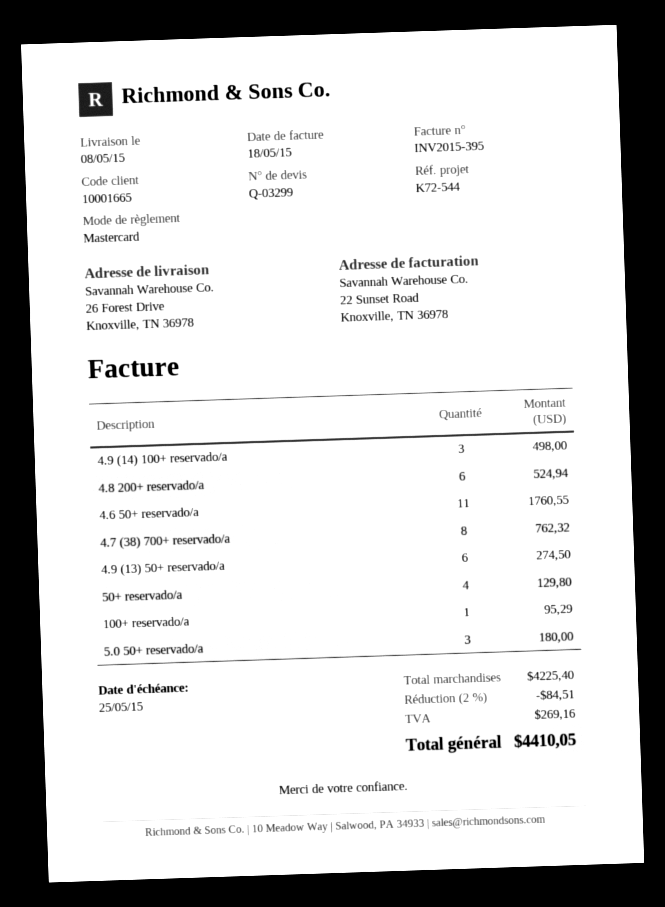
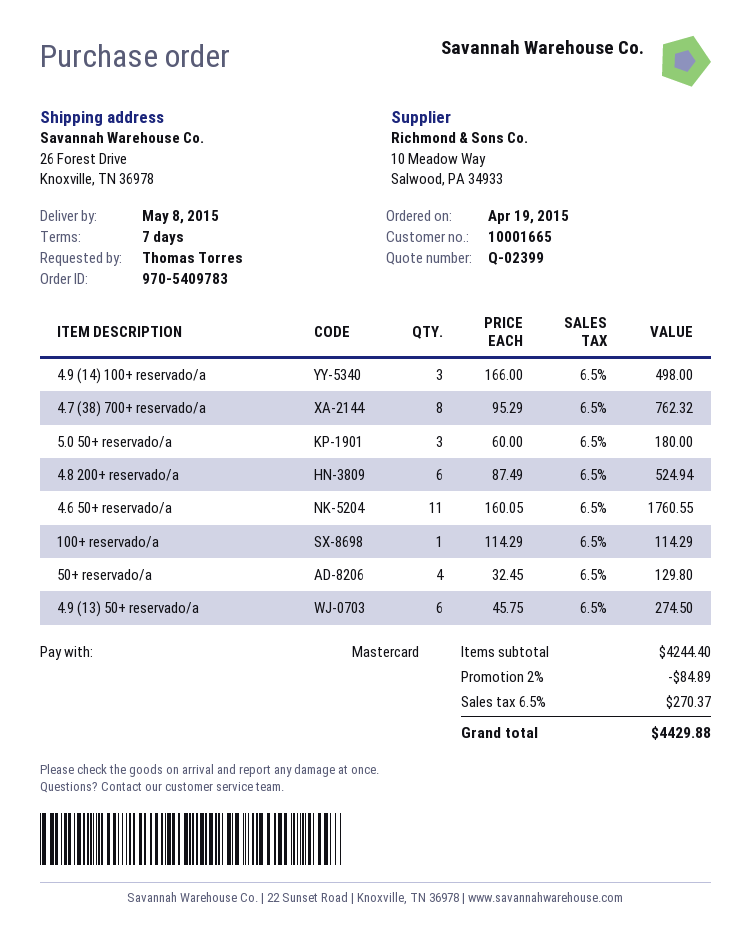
quote number: Q-03299 -> Q-02399
100+ reservado/a: 1 for 95.29 -> 1 for 114.29
subtotal: 4225.40 -> 4244.40
discount: 2% = 84.51 -> 2% = 84.89
tax: 269.16 -> 270.37
total: 4410.05 -> 4429.88

